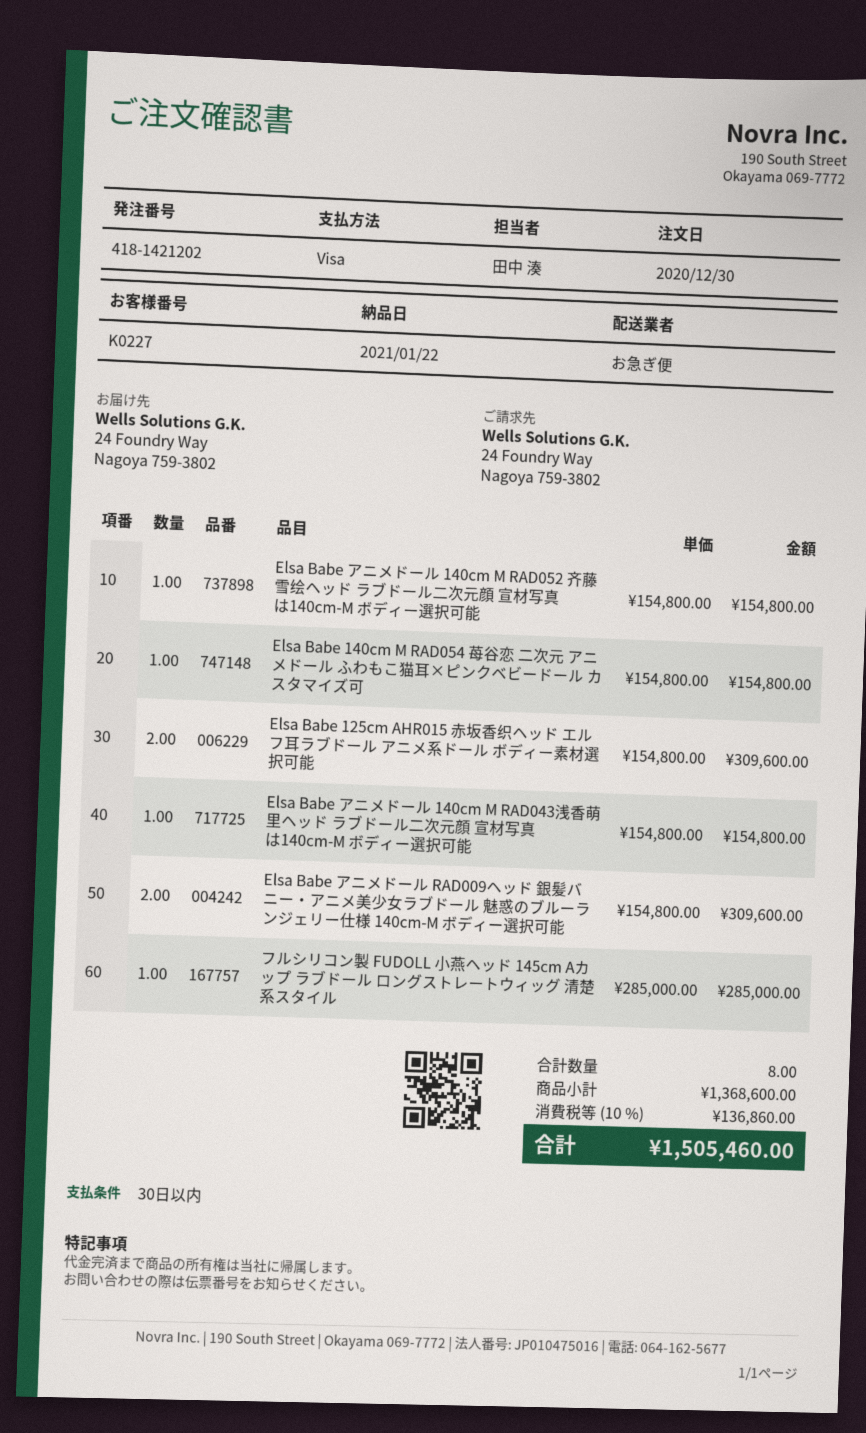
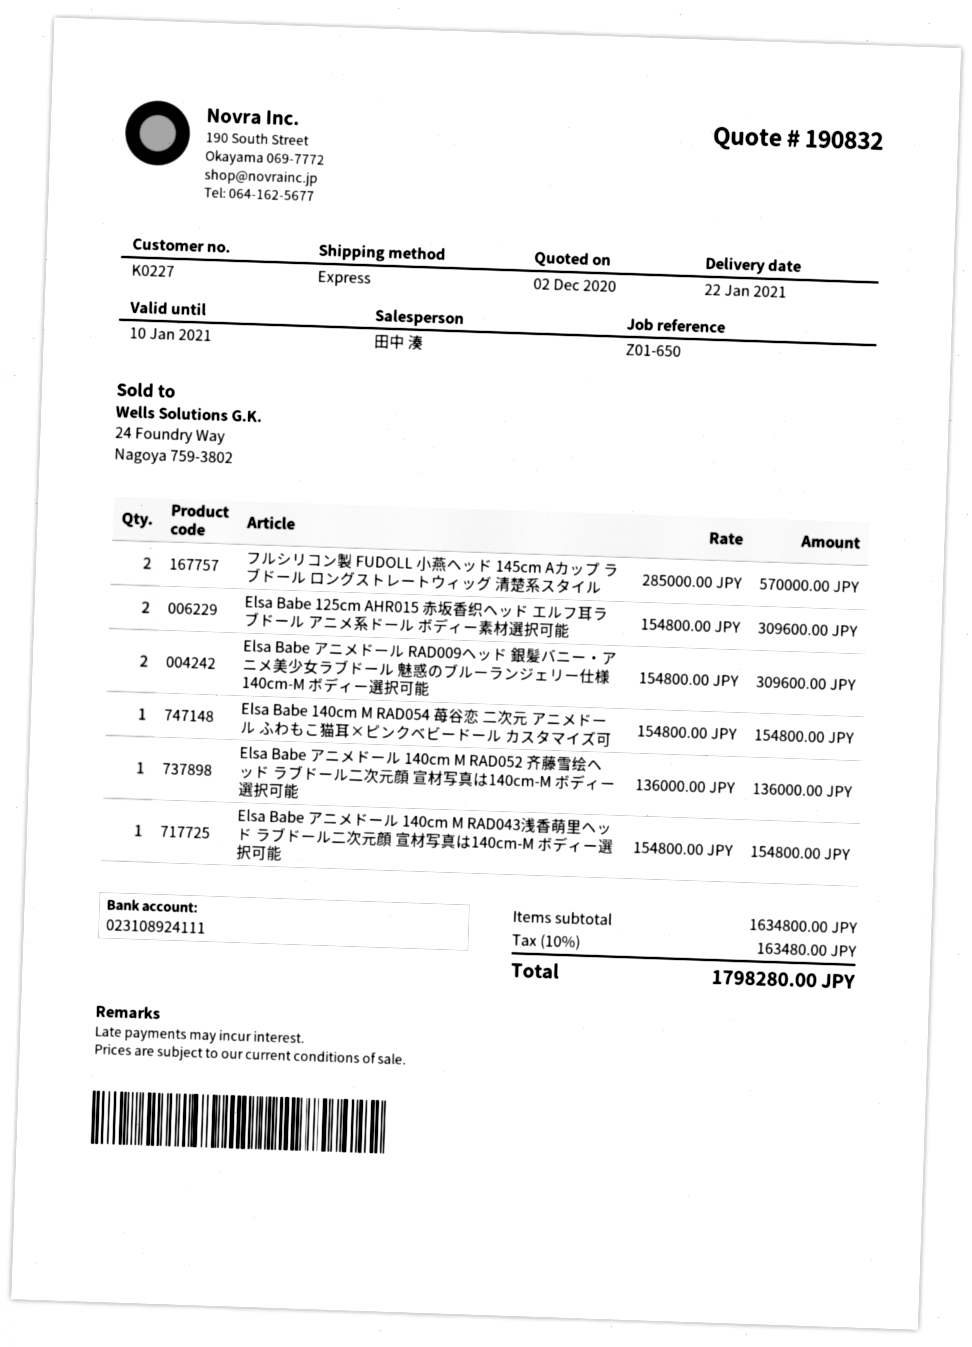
Elsa Babe アニメドール 140cm M RAD052 齐藤雪绘ヘッド ラブドール二次元顔 宣材写真は140cm-M ボディー選択可能: 1 x 154800.00 = 154800.00 -> 1 x 136000.00 = 136000.00
フルシリコン製 FUDOLL 小燕ヘッド 145cm Aカップ ラブドール ロングストレートウィッグ 清楚系スタイル: 1 x 285000.00 = 285000.00 -> 2 x 285000.00 = 570000.00
subtotal: 1368600.00 -> 1634800.00
tax: 10% = 136860.00 -> 10% = 163480.00
total: 1505460.00 -> 1798280.00

